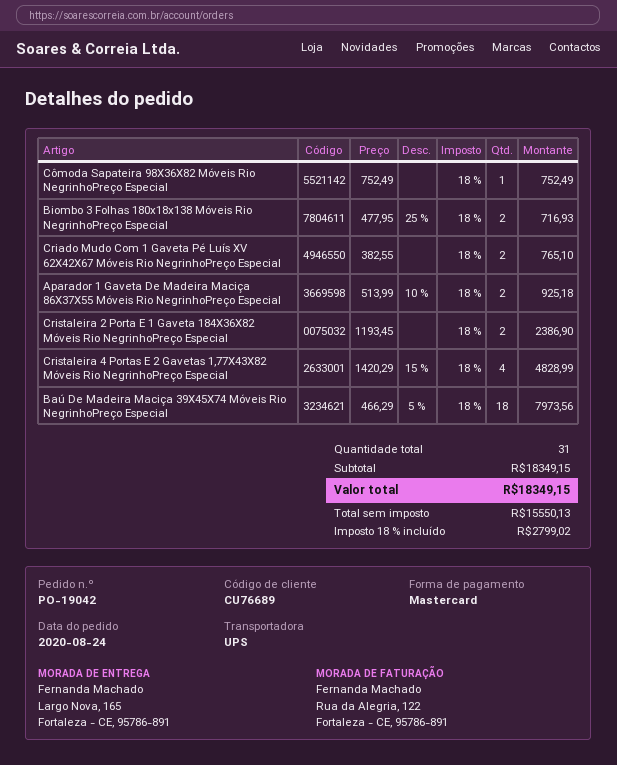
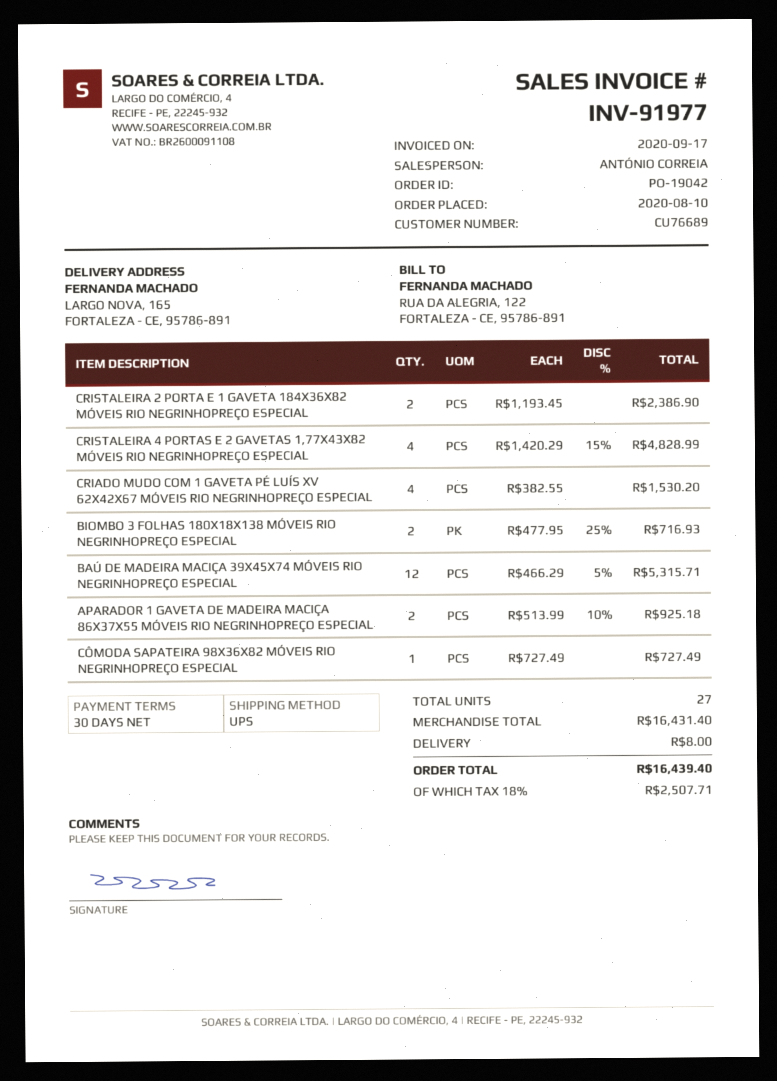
order date: 2020-08-24 -> 2020-08-10
Cômoda Sapateira 98X36X82 Móveis Rio NegrinhoPreço Especial: 1 x 752.49 = 752.49 -> 1 x 727.49 = 727.49
Criado Mudo Com 1 Gaveta Pé Luís XV 62X42X67 Móveis Rio NegrinhoPreço Especial: 2 x 382.55 = 765.10 -> 4 x 382.55 = 1530.20
Baú De Madeira Maciça 39X45X74 Móveis Rio NegrinhoPreço Especial: 18 x 466.29 - 5% = 7973.56 -> 12 x 466.29 - 5% = 5315.71
total quantity: 31 -> 27
subtotal: 18349.15 -> 16431.40
shipping: none -> 8.00
tax: 18% = 2799.02 -> 18% = 2507.71
total: 18349.15 -> 16439.40

